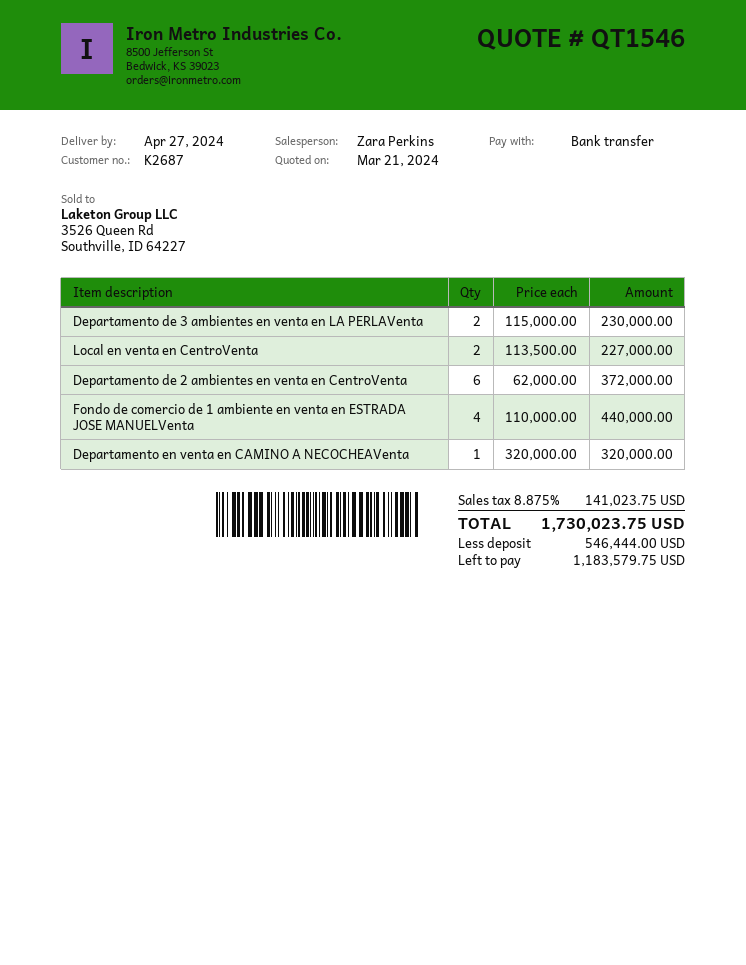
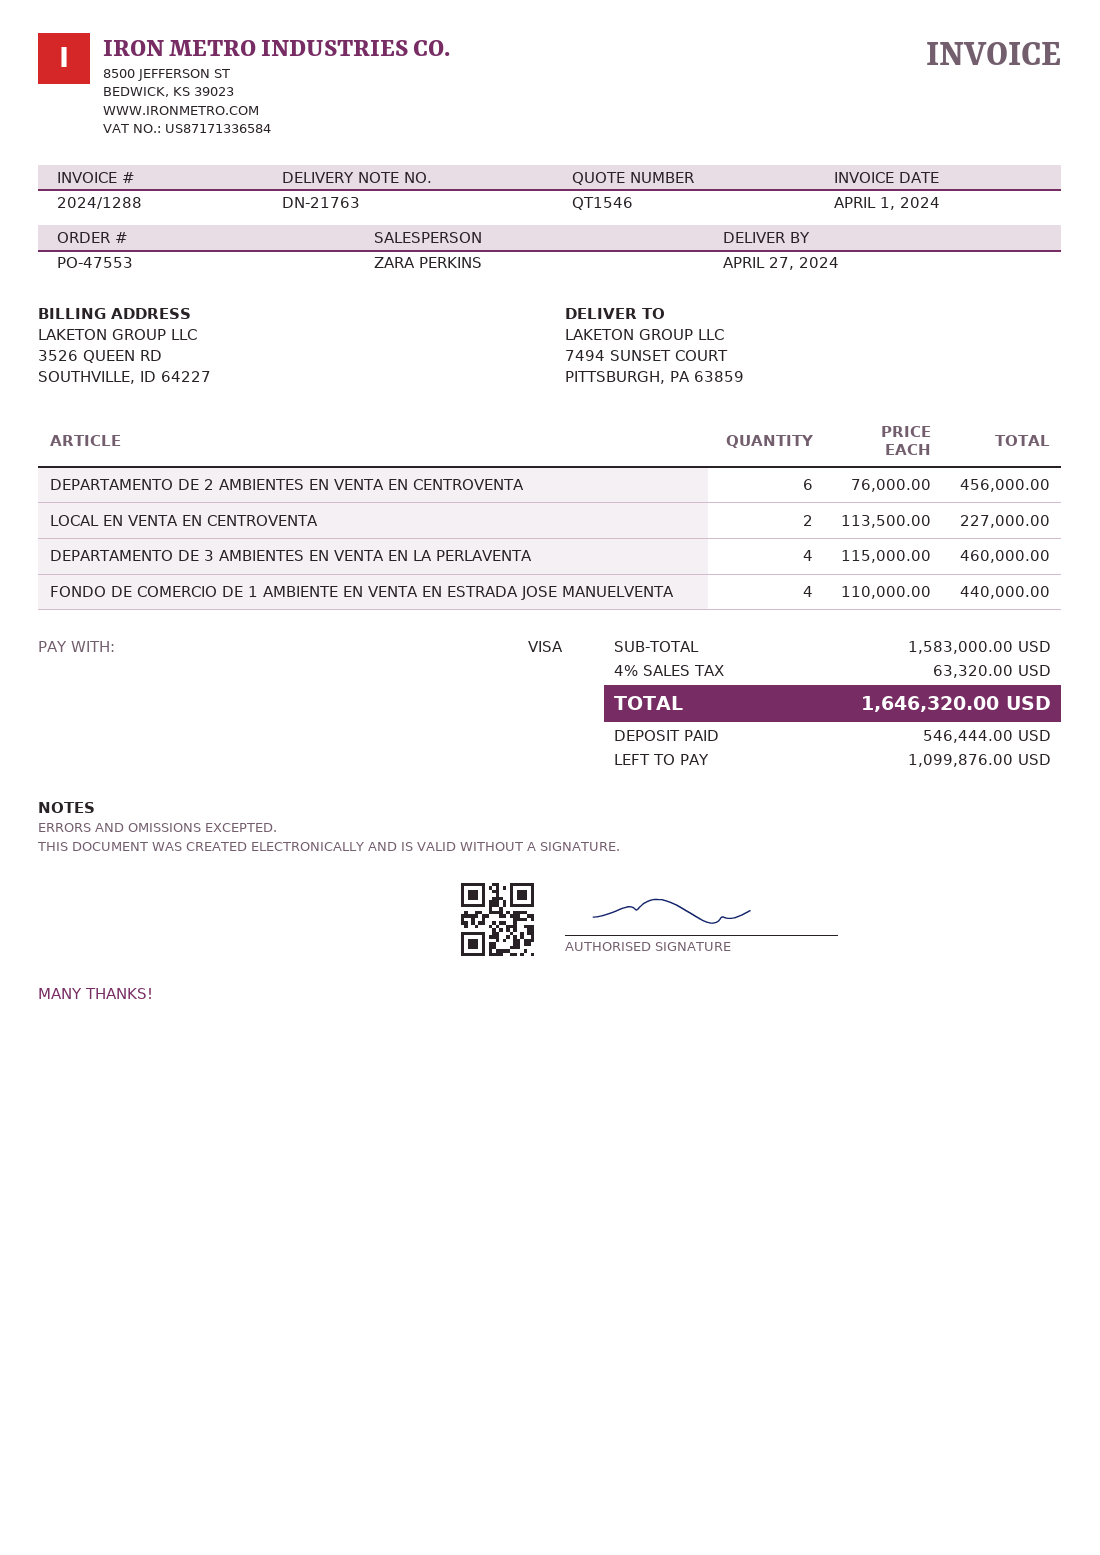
payment method: bank transfer -> Visa
Departamento de 3 ambientes en venta en LA PERLAVenta: 2 x 115000.00 = 230000.00 -> 4 x 115000.00 = 460000.00
Departamento de 2 ambientes en venta en CentroVenta: 6 x 62000.00 = 372000.00 -> 6 x 76000.00 = 456000.00
Departamento en venta en CAMINO A NECOCHEAVenta: 1 x 320000.00 = 320000.00 -> none
tax: 8.875% = 141023.75 -> 4% = 63320.00
total: 1730023.75 -> 1646320.00
balance: 1183579.75 -> 1099876.00

